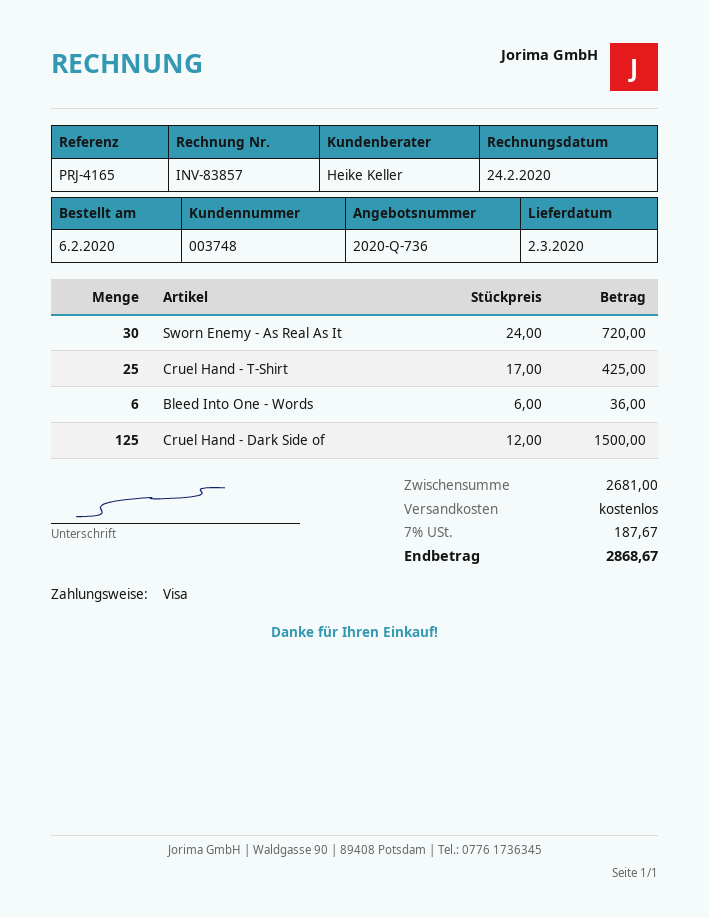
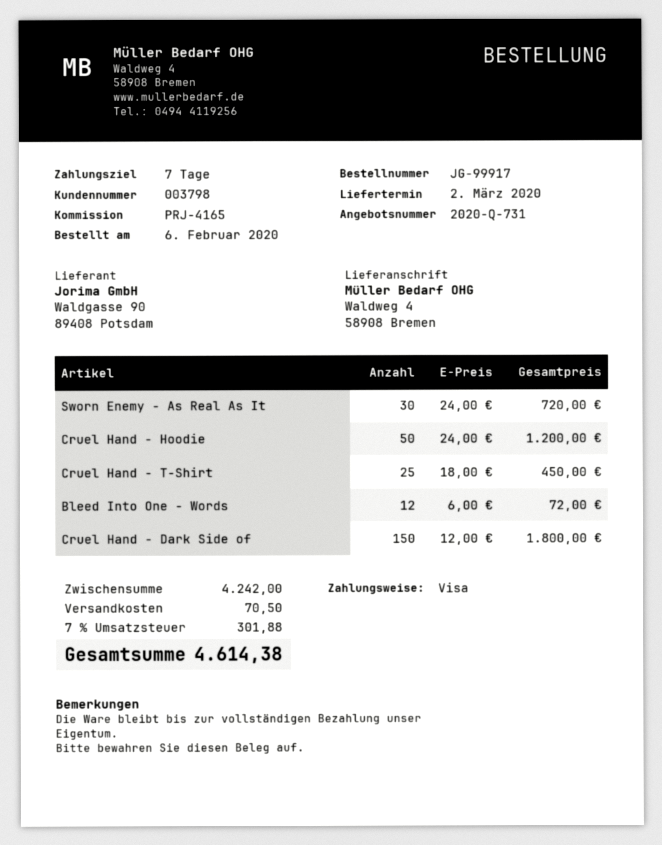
quote number: 2020-Q-736 -> 2020-Q-731
customer number: 003748 -> 003798
Cruel Hand - T-Shirt: 25 x 17.00 = 425.00 -> 25 x 18.00 = 450.00
Bleed Into One - Words: 6 x 6.00 = 36.00 -> 12 x 6.00 = 72.00
Cruel Hand - Dark Side of: 125 x 12.00 = 1500.00 -> 150 x 12.00 = 1800.00
Cruel Hand - Hoodie: none -> 50 x 24.00 = 1200.00
subtotal: 2681.00 -> 4242.00
shipping: 0.00 -> 70.50
tax: 7% = 187.67 -> 7% = 301.88
total: 2868.67 -> 4614.38

